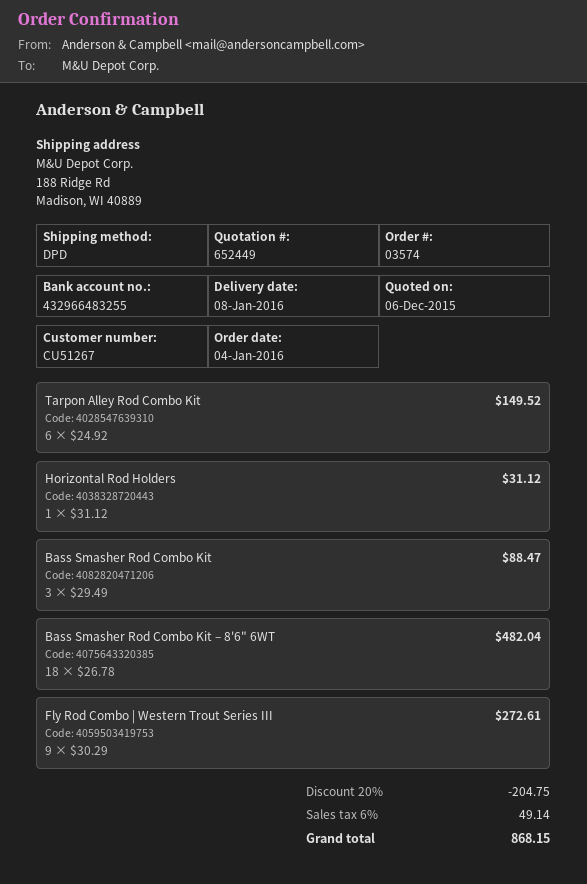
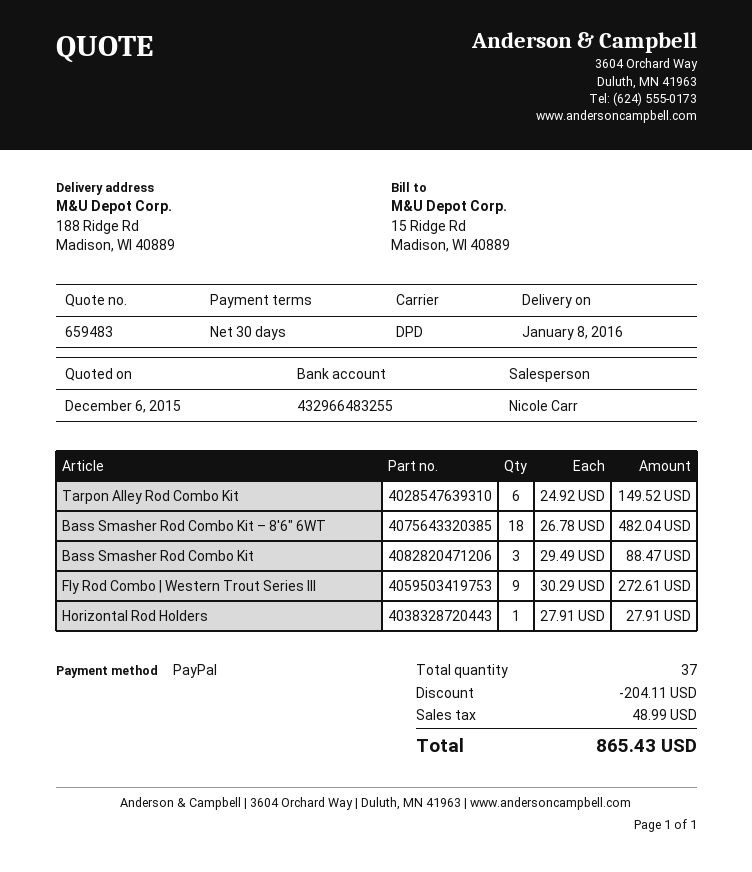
quote number: 652449 -> 659483
Horizontal Rod Holders: 1 x 31.12 = 31.12 -> 1 x 27.91 = 27.91
discount: 204.75 -> 204.11
tax: 49.14 -> 48.99
total: 868.15 -> 865.43

